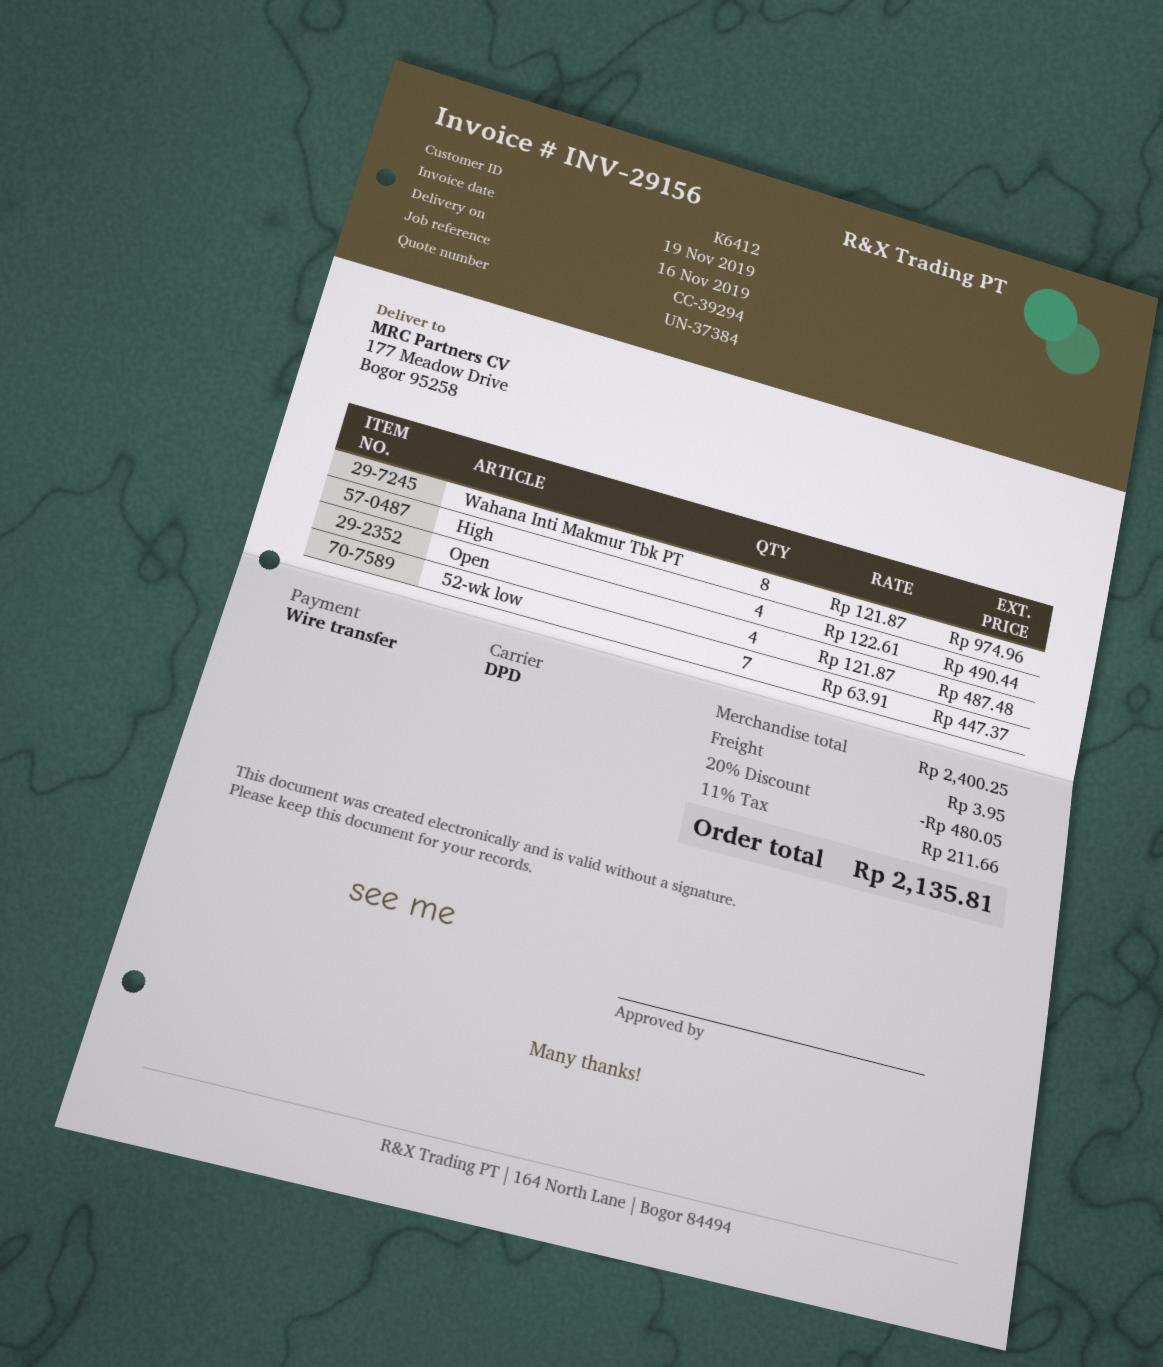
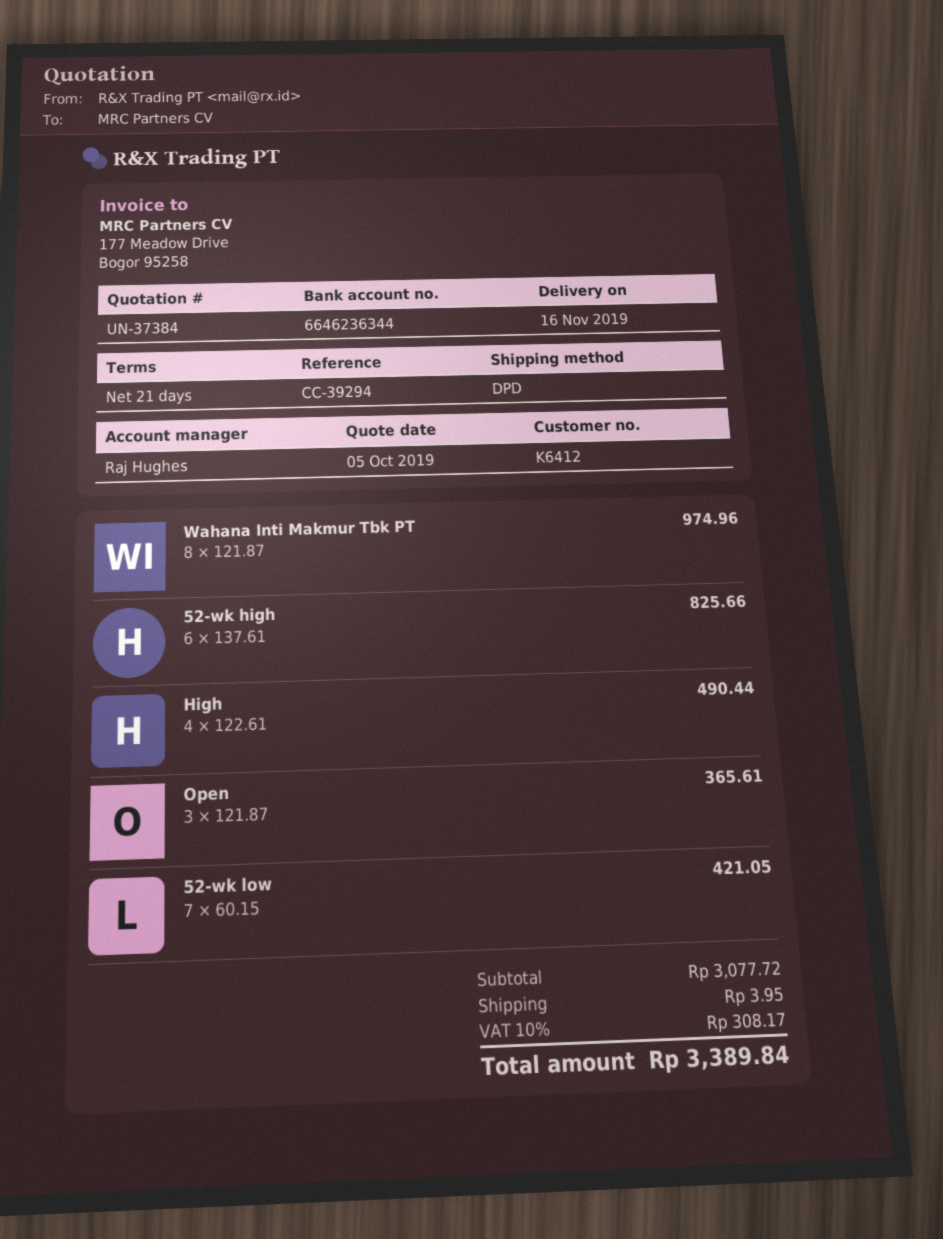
Open: 4 x 121.87 = 487.48 -> 3 x 121.87 = 365.61
52-wk low: 7 x 63.91 = 447.37 -> 7 x 60.15 = 421.05
52-wk high: none -> 6 x 137.61 = 825.66
subtotal: 2400.25 -> 3077.72
discount: 20% = 480.05 -> none
tax: 11% = 211.66 -> 10% = 308.17
total: 2135.81 -> 3389.84

